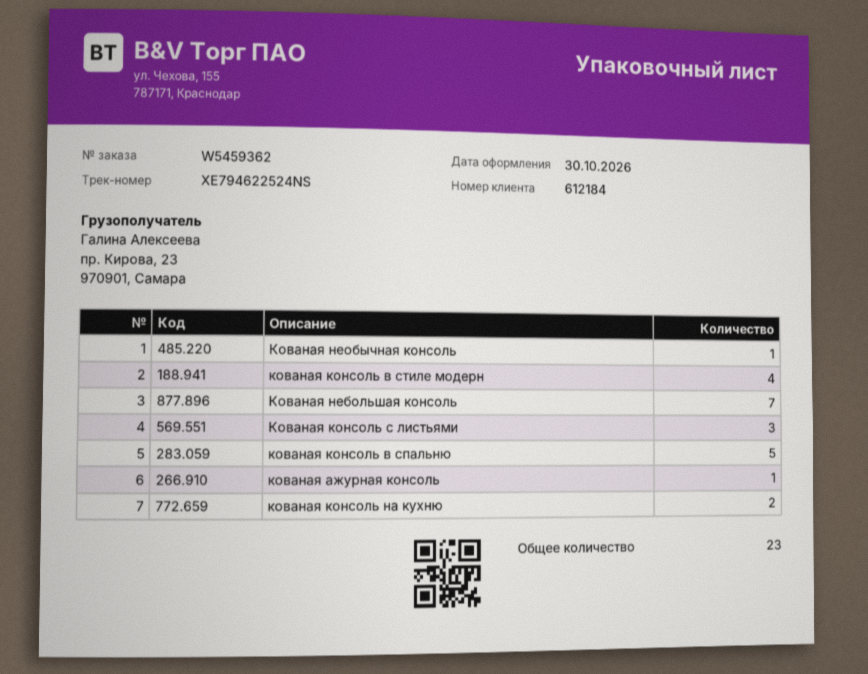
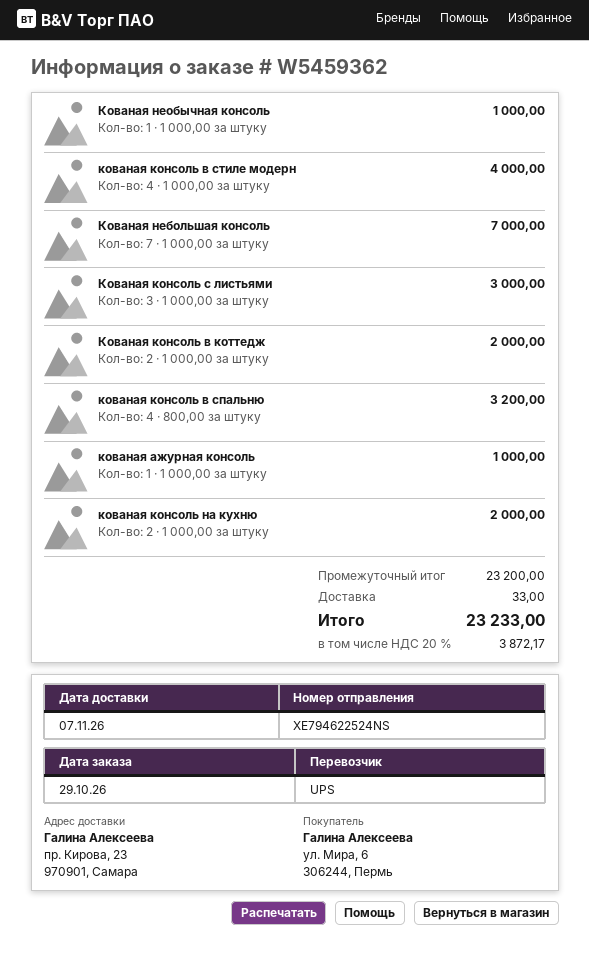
order date: 2026-10-30 -> 2026-10-29
кованая консоль в спальню: 5 -> 4
Кованая консоль в коттедж: none -> 2

